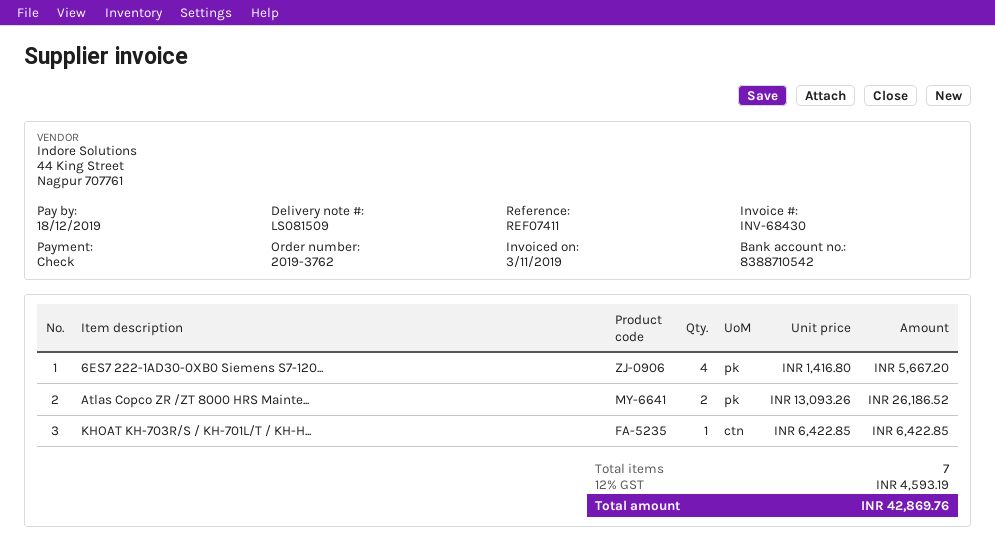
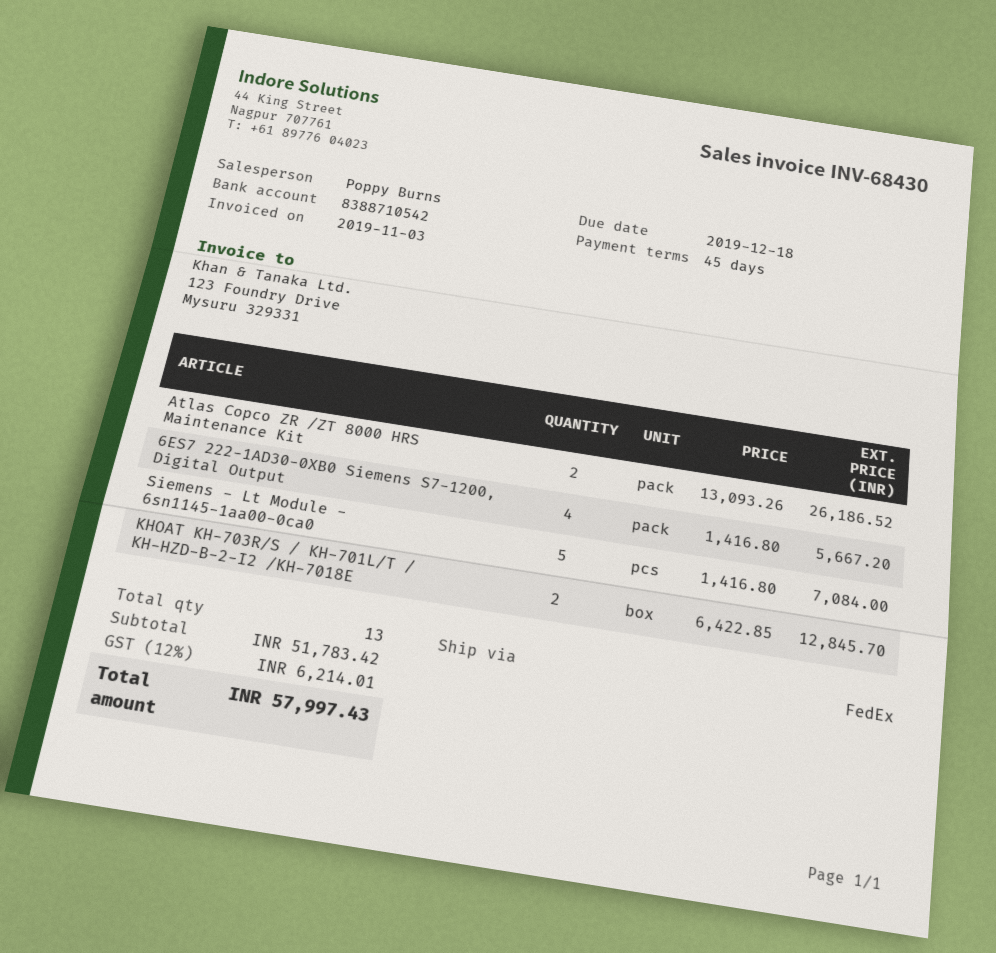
KHOAT KH-703R/S / KH-701L/T / KH-H...: 1 x 6422.85 = 6422.85 -> 2 x 6422.85 = 12845.70
Siemens - Lt Module - 6sn1145-1aa00-0ca0: none -> 5 x 1416.80 = 7084.00
total quantity: 7 -> 13
tax: 12% = 4593.19 -> 12% = 6214.01
total: 42869.76 -> 57997.43

